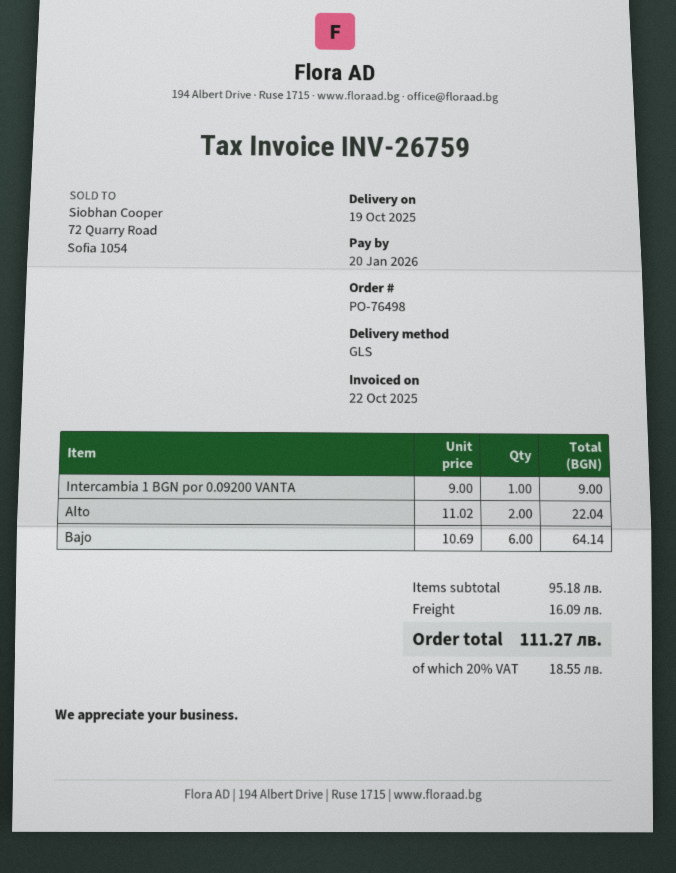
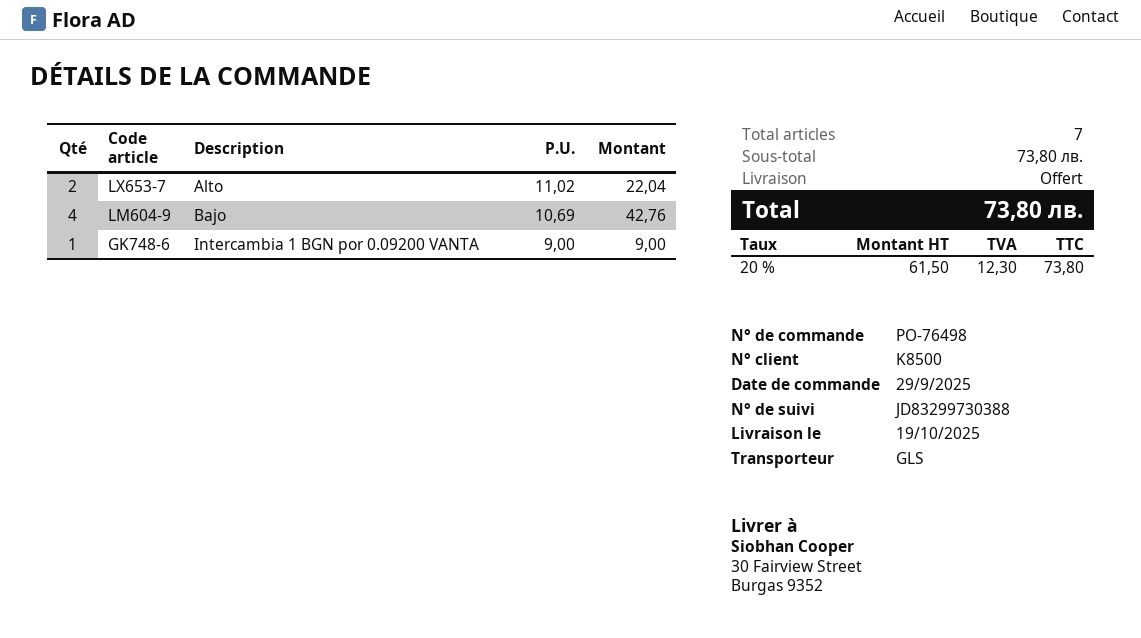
Bajo: 6 x 10.69 = 64.14 -> 4 x 10.69 = 42.76
subtotal: 95.18 -> 73.80
shipping: 16.09 -> 0.00
tax: 20% = 18.55 -> 20% = 12.30
total: 111.27 -> 73.80

